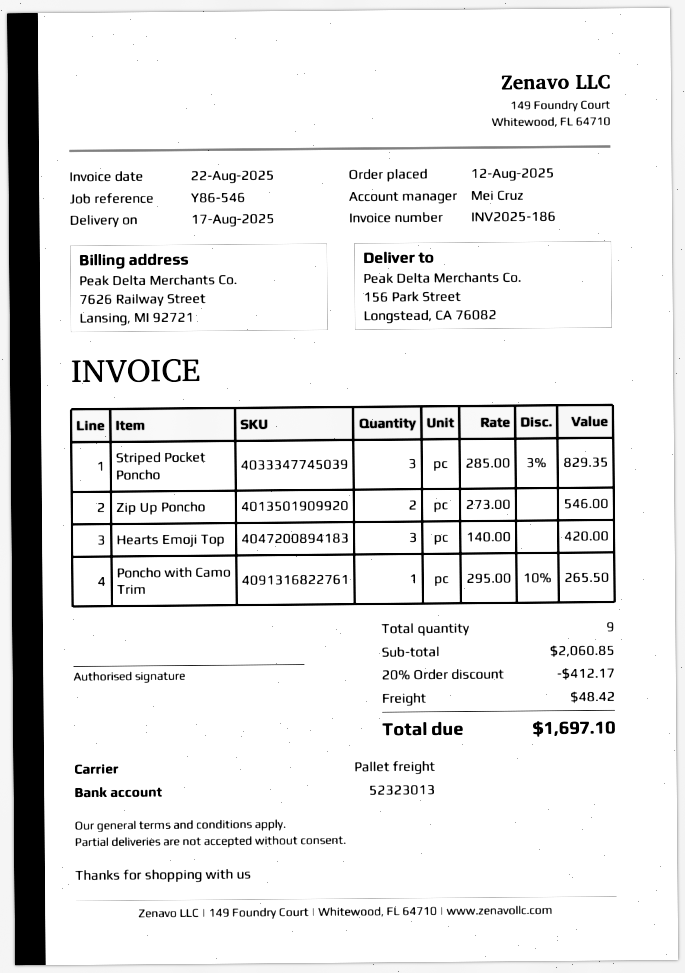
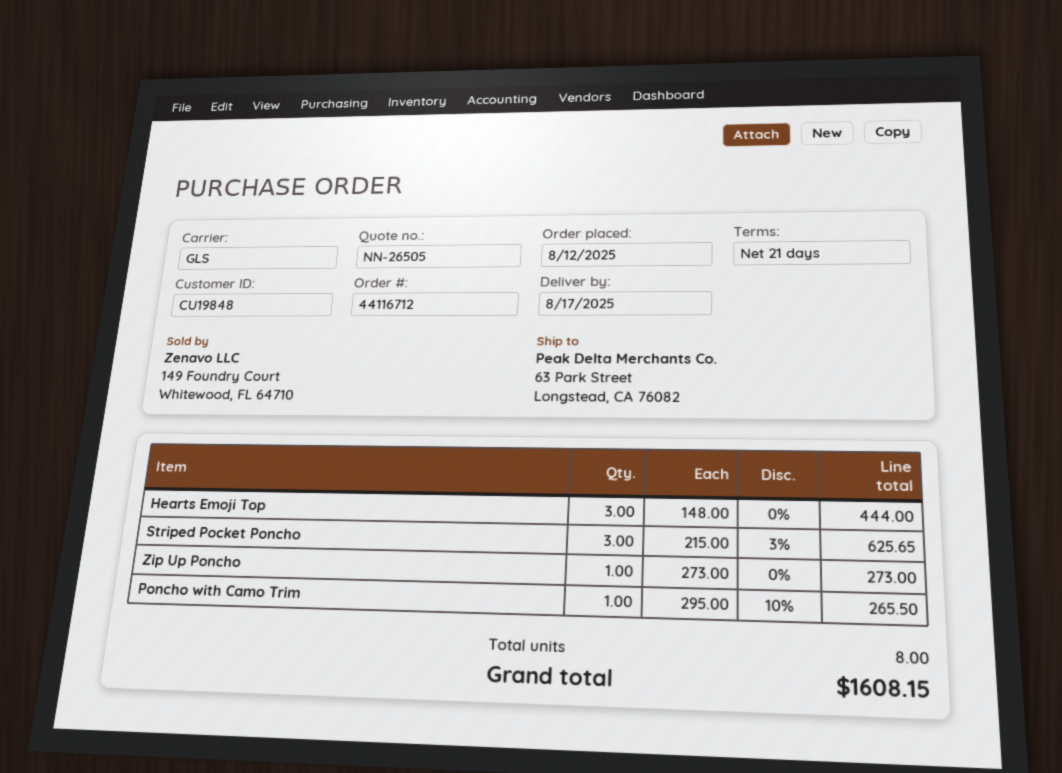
shipping method: pallet freight -> GLS
ship to: 156 Park Street, Longstead, CA 76082 -> 63 Park Street, Longstead, CA 76082
Striped Pocket Poncho: 3 x 285.00 - 3% = 829.35 -> 3 x 215.00 - 3% = 625.65
Zip Up Poncho: 2 x 273.00 = 546.00 -> 1 x 273.00 = 273.00
Hearts Emoji Top: 3 x 140.00 = 420.00 -> 3 x 148.00 = 444.00
total quantity: 9 -> 8
discount: 20% = 412.17 -> none
shipping: 48.42 -> none
total: 1697.10 -> 1608.15

